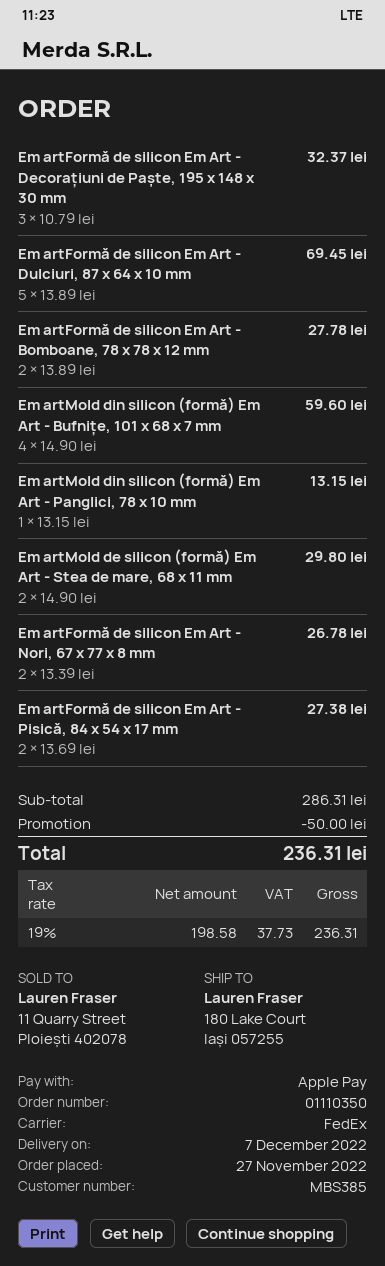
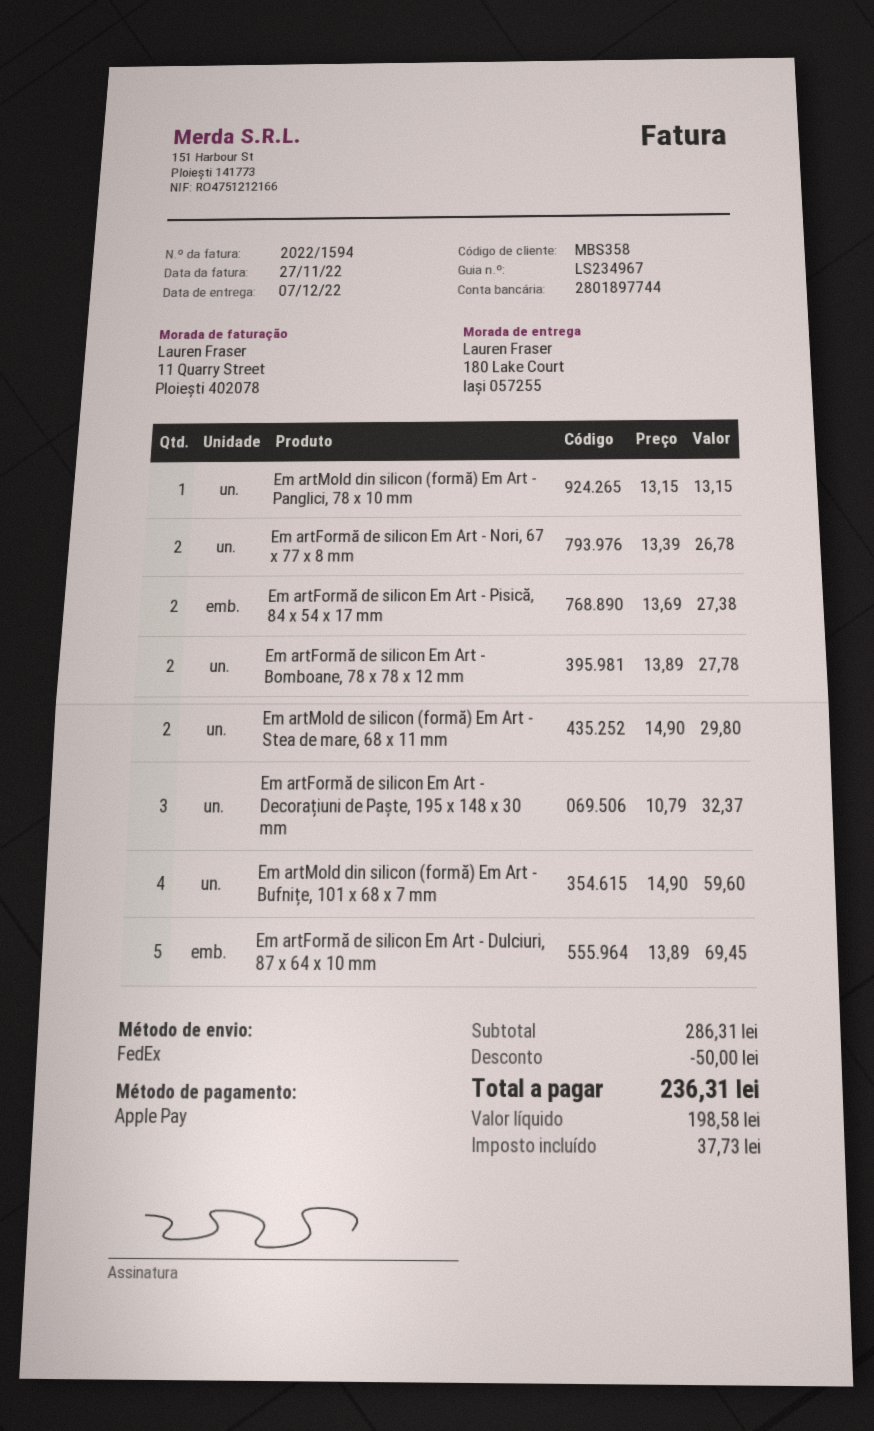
customer number: MBS385 -> MBS358

